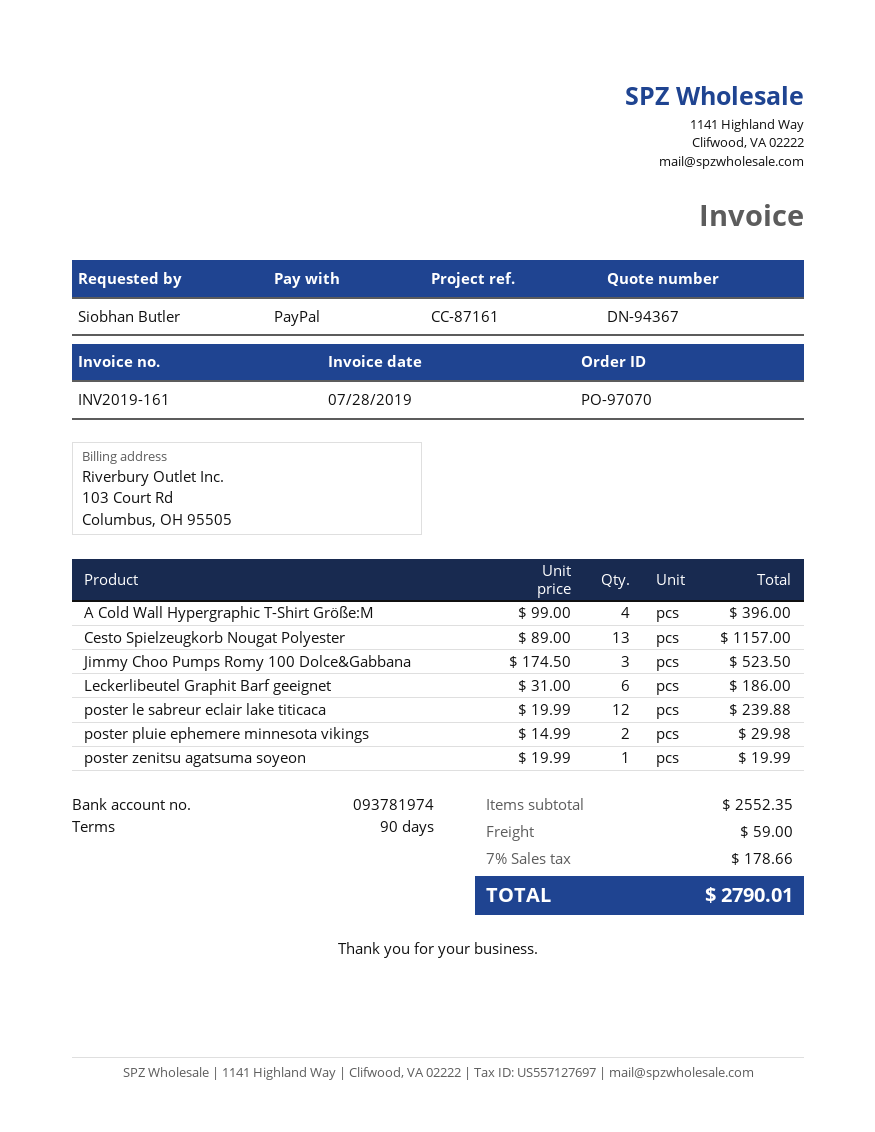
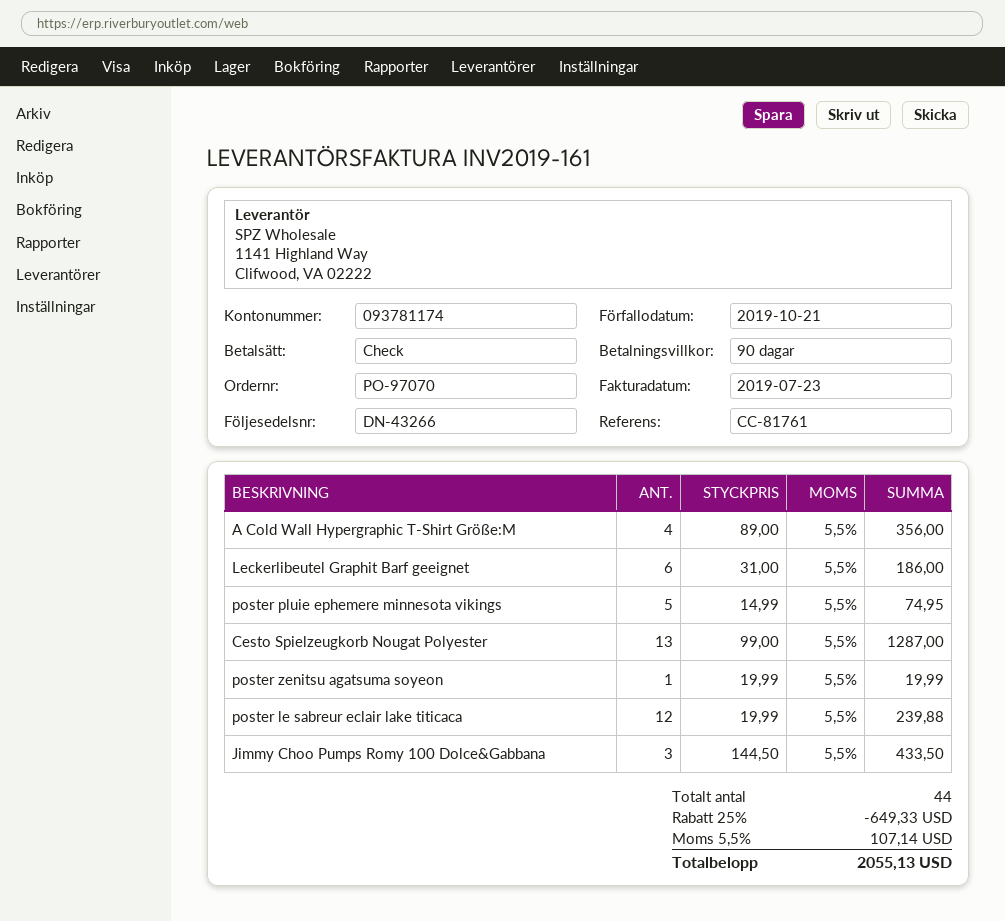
invoice date: 2019-07-28 -> 2019-07-23
reference: CC-87161 -> CC-81761
payment method: PayPal -> cheque
bank account: 093781974 -> 093781174
A Cold Wall Hypergraphic T-Shirt Größe:M: 4 x 99.00 = 396.00 -> 4 x 89.00 = 356.00
Cesto Spielzeugkorb Nougat Polyester: 13 x 89.00 = 1157.00 -> 13 x 99.00 = 1287.00
Jimmy Choo Pumps Romy 100 Dolce&Gabbana: 3 x 174.50 = 523.50 -> 3 x 144.50 = 433.50
poster pluie ephemere minnesota vikings: 2 x 14.99 = 29.98 -> 5 x 14.99 = 74.95
discount: none -> 25% = 649.33
shipping: 59.00 -> none
tax: 7% = 178.66 -> 5.5% = 107.14
total: 2790.01 -> 2055.13

